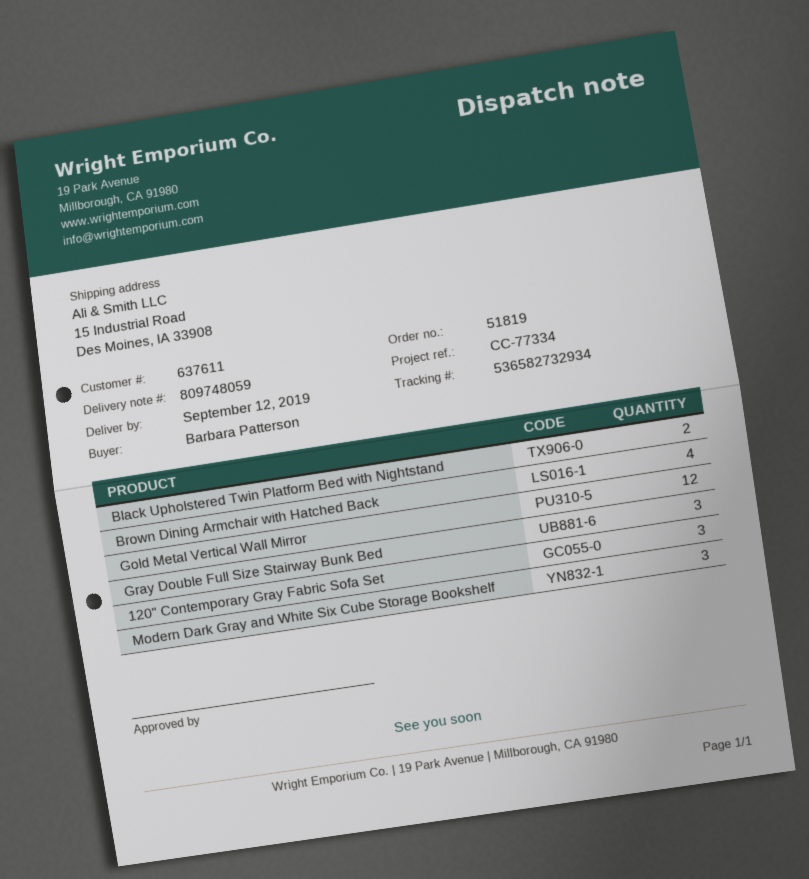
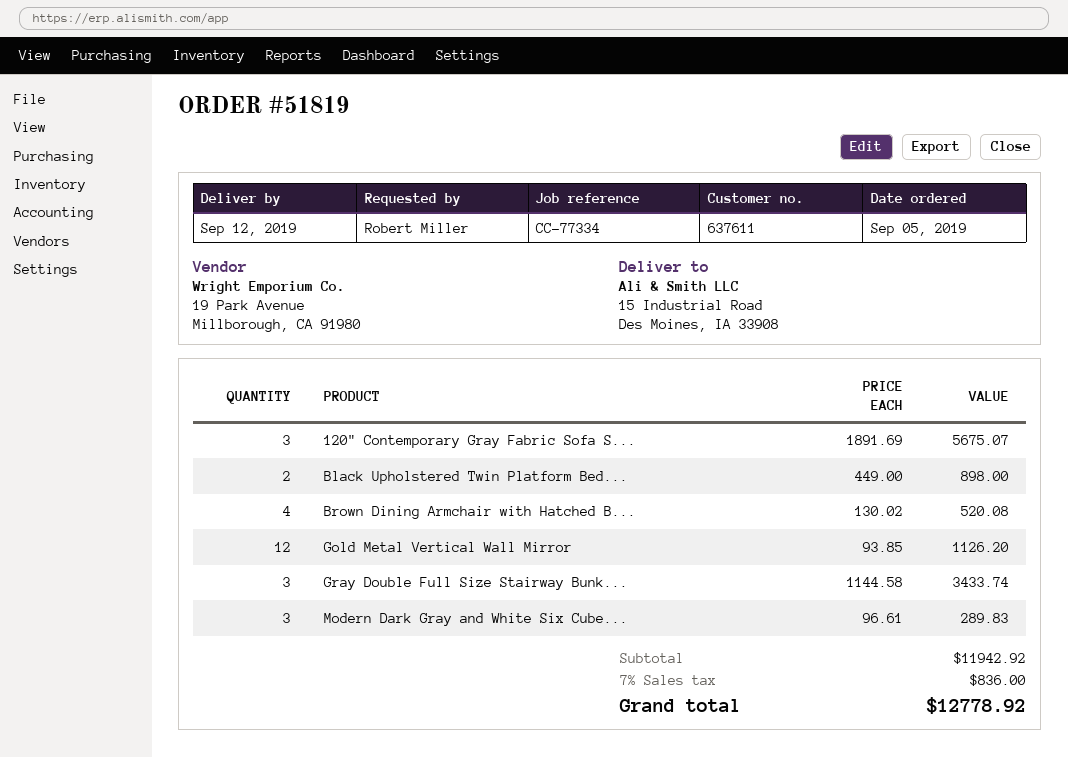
ordered by: Barbara Patterson -> Robert Miller

